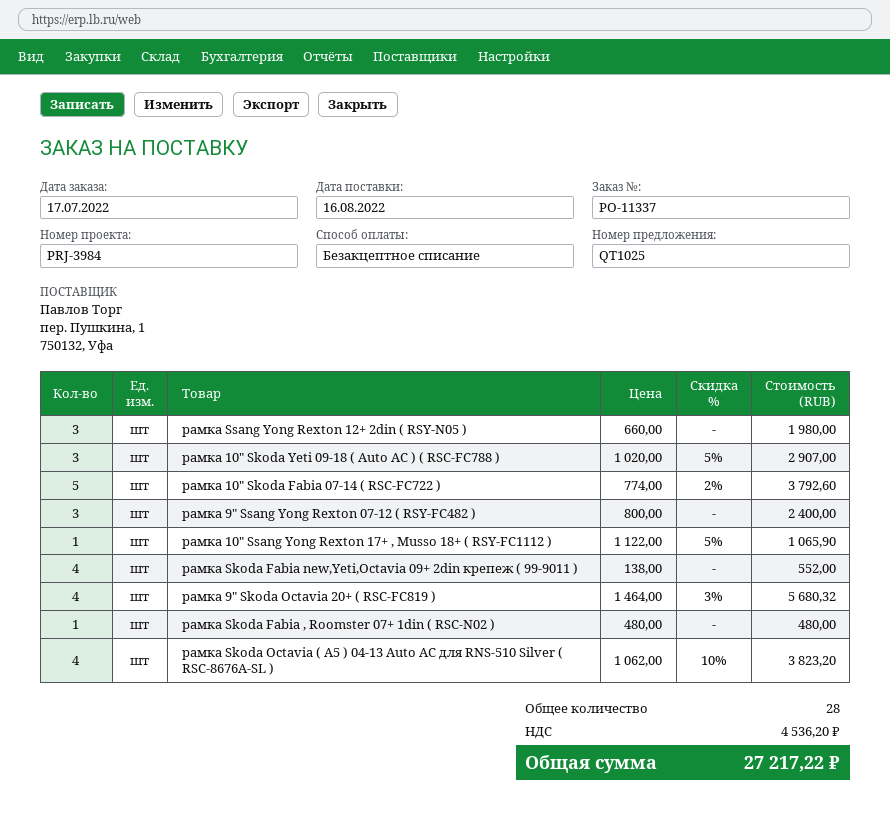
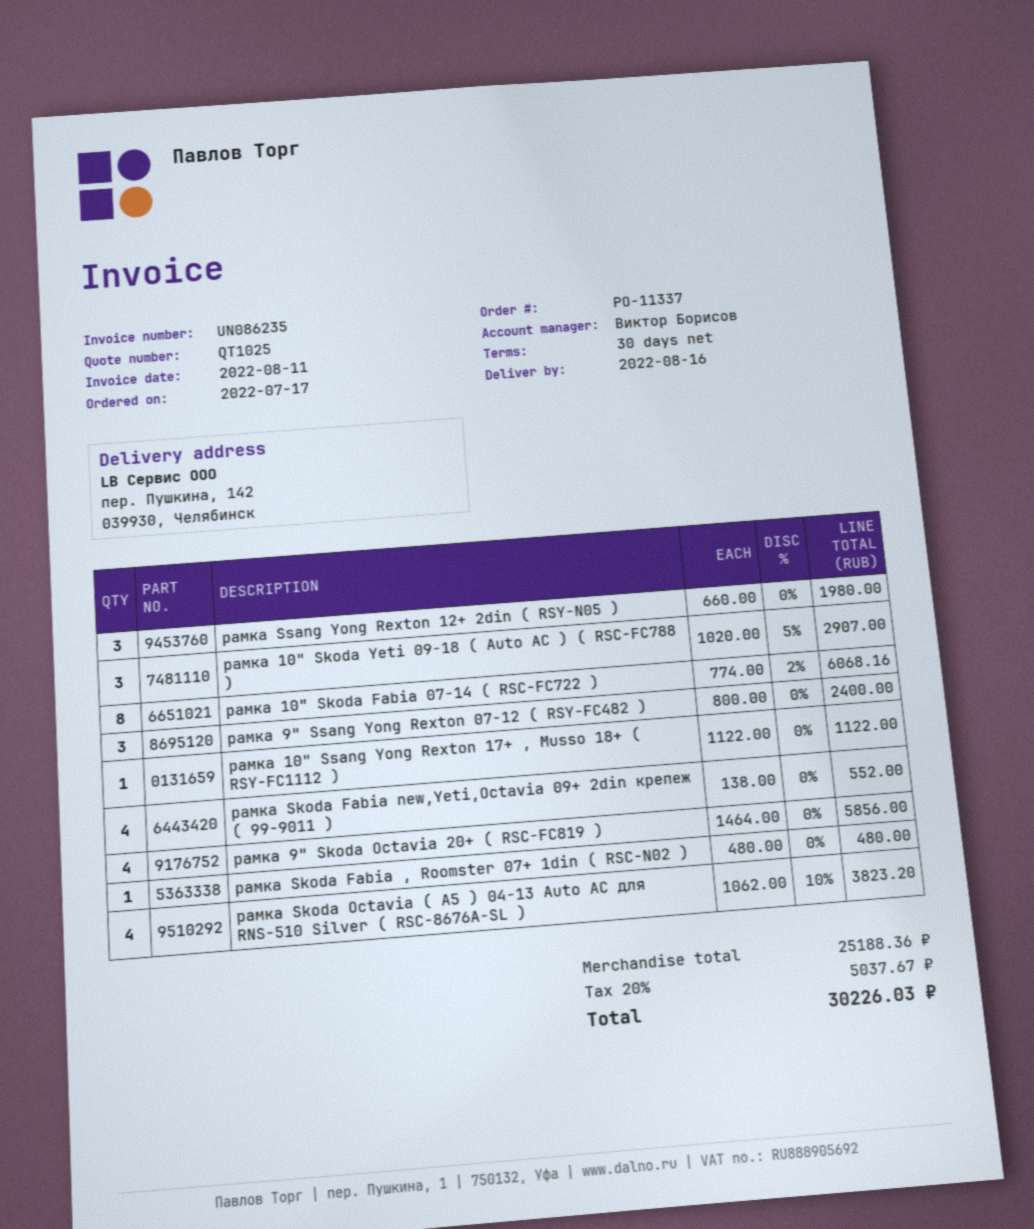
рамка 10" Skoda Fabia 07-14 ( RSC-FC722 ): 5 x 774.00 - 2% = 3792.60 -> 8 x 774.00 - 2% = 6068.16
рамка 10" Ssang Yong Rexton 17+ , Musso 18+ ( RSY-FC1112 ): 1 x 1122.00 - 5% = 1065.90 -> 1 x 1122.00 = 1122.00
рамка 9" Skoda Octavia 20+ ( RSC-FC819 ): 4 x 1464.00 - 3% = 5680.32 -> 4 x 1464.00 = 5856.00
tax: 4536.20 -> 5037.67
total: 27217.22 -> 30226.03

